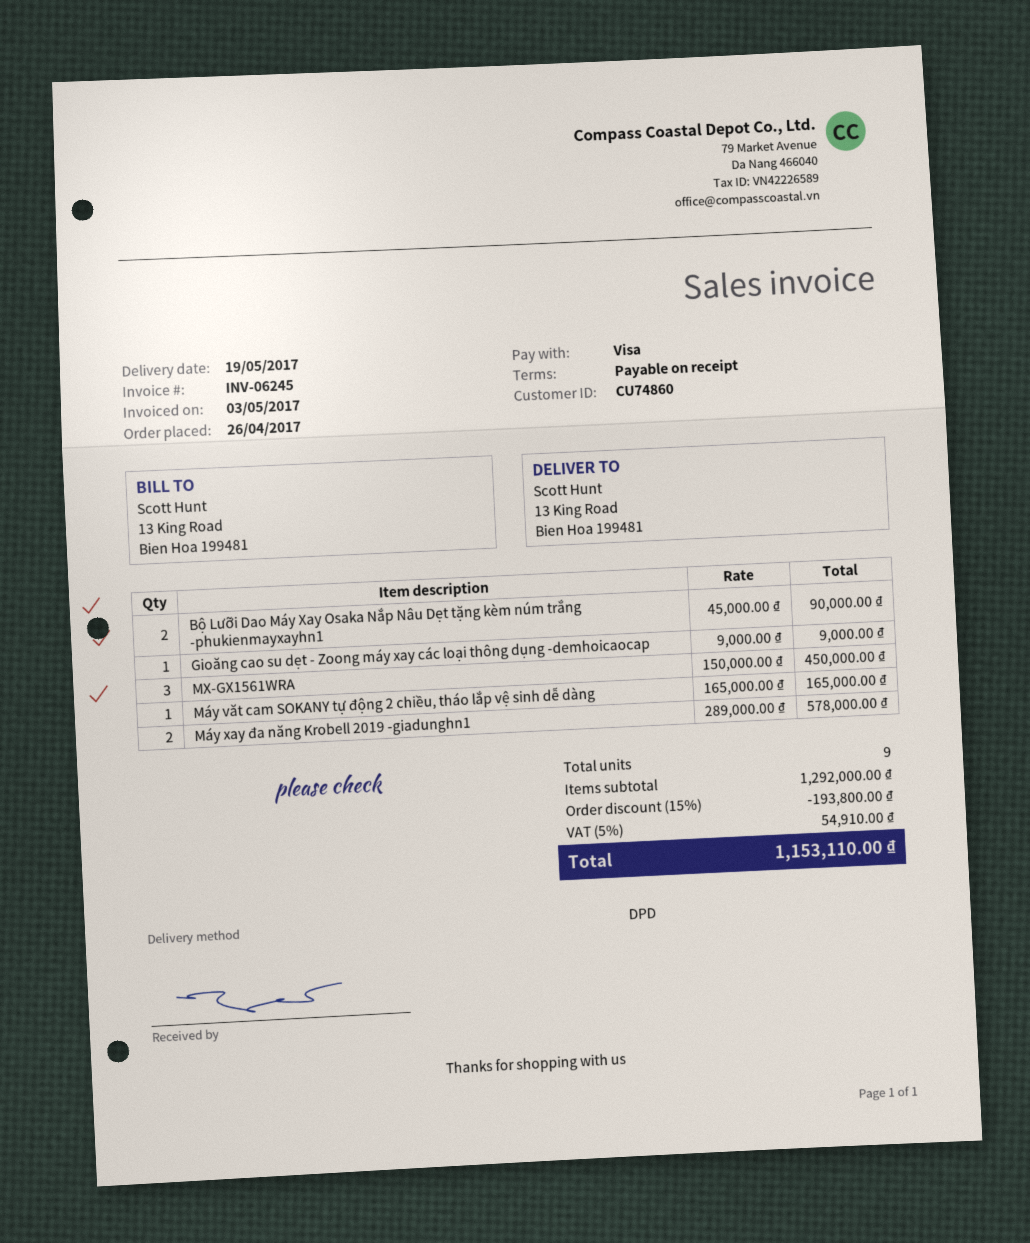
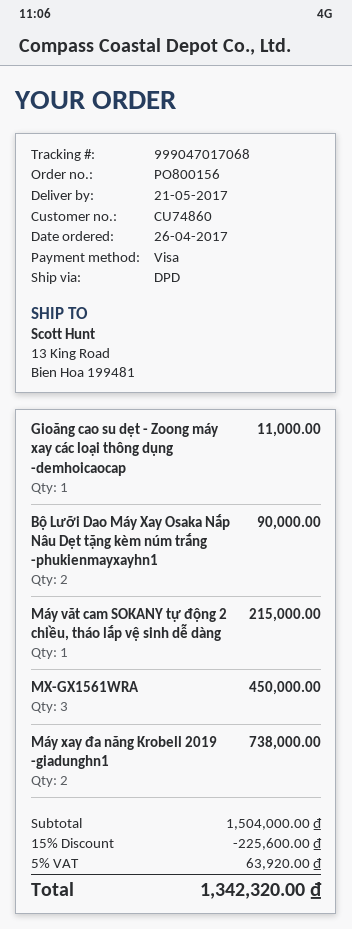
delivery date: 2017-05-19 -> 2017-05-21
Gioăng cao su dẹt - Zoong máy xay các loại thông dụng -demhoicaocap: 1 for 9000.00 -> 1 for 11000.00
Máy văt cam SOKANY tự động 2 chiều, tháo lắp vệ sinh dễ dàng: 1 for 165000.00 -> 1 for 215000.00
Máy xay đa năng Krobell 2019 -giadunghn1: 2 for 578000.00 -> 2 for 738000.00
subtotal: 1292000.00 -> 1504000.00
discount: 15% = 193800.00 -> 15% = 225600.00
tax: 5% = 54910.00 -> 5% = 63920.00
total: 1153110.00 -> 1342320.00

